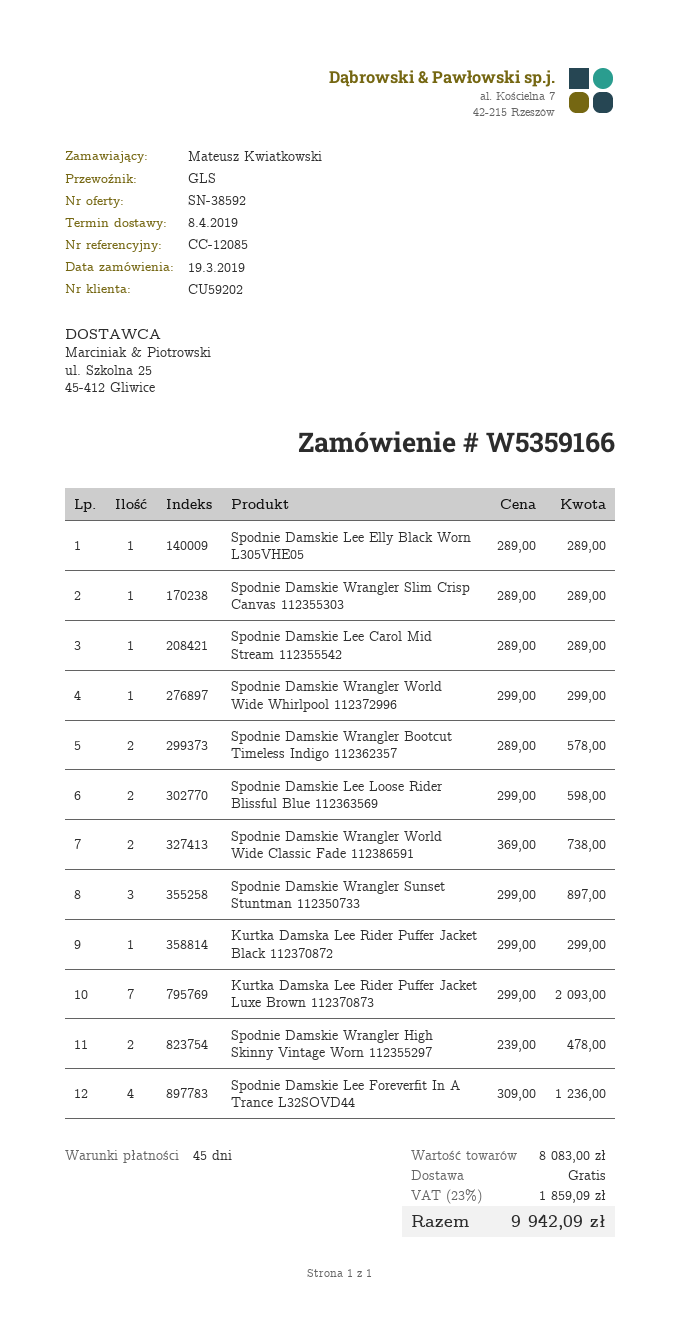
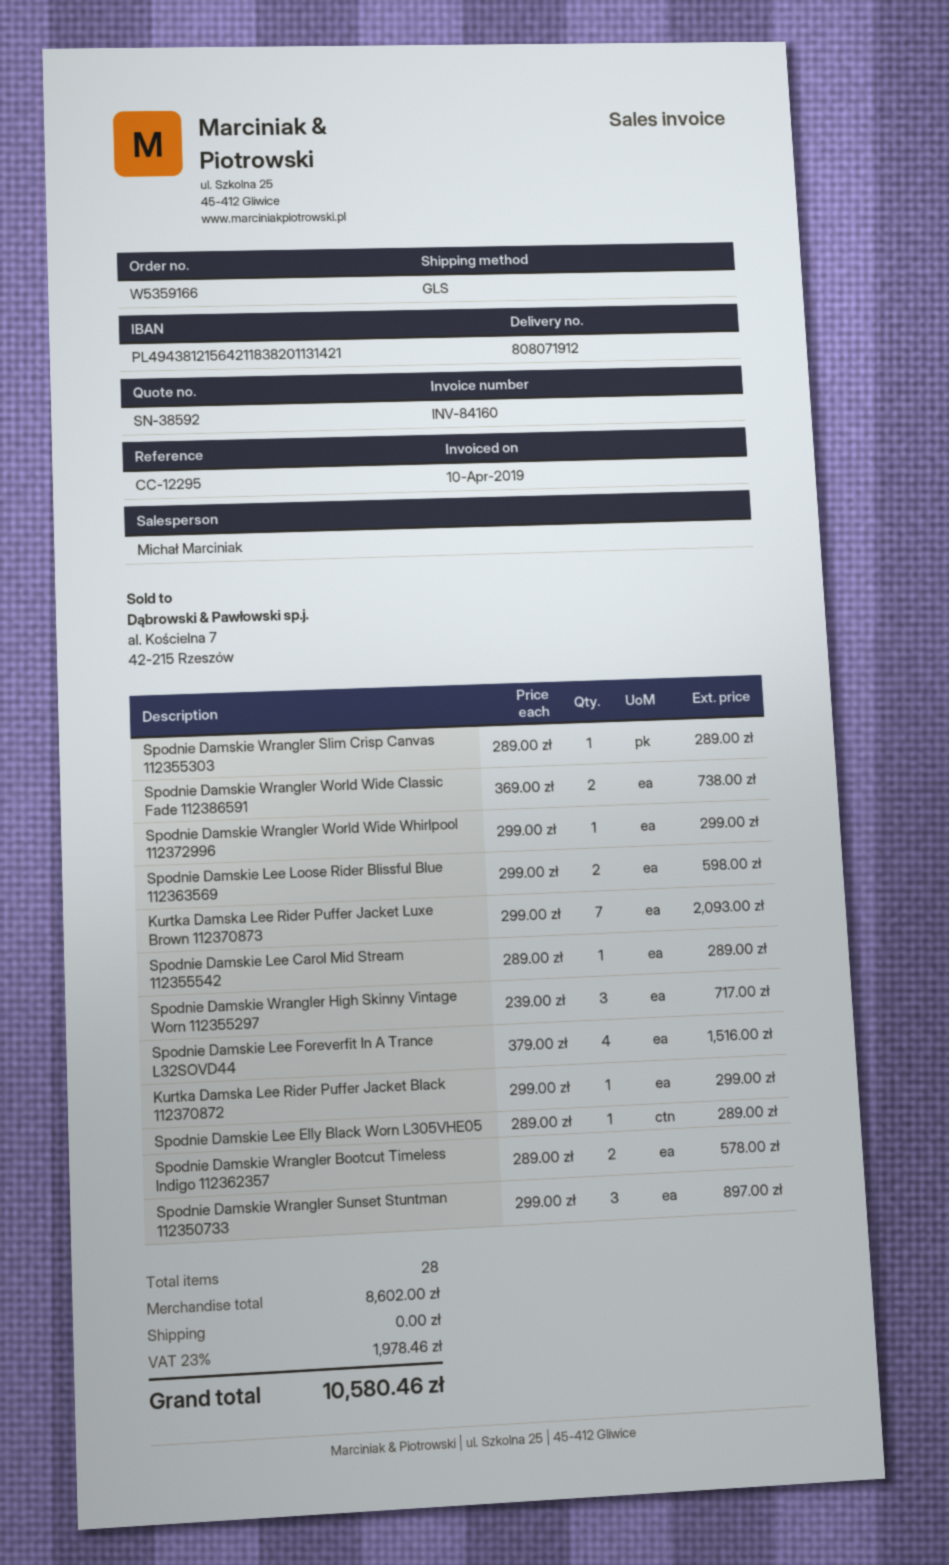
reference: CC-12085 -> CC-12295
Spodnie Damskie Wrangler High Skinny Vintage Worn 112355297: 2 x 239.00 = 478.00 -> 3 x 239.00 = 717.00
Spodnie Damskie Lee Foreverfit In A Trance L32SOVD44: 4 x 309.00 = 1236.00 -> 4 x 379.00 = 1516.00
subtotal: 8083.00 -> 8602.00
tax: 23% = 1859.09 -> 23% = 1978.46
total: 9942.09 -> 10580.46

